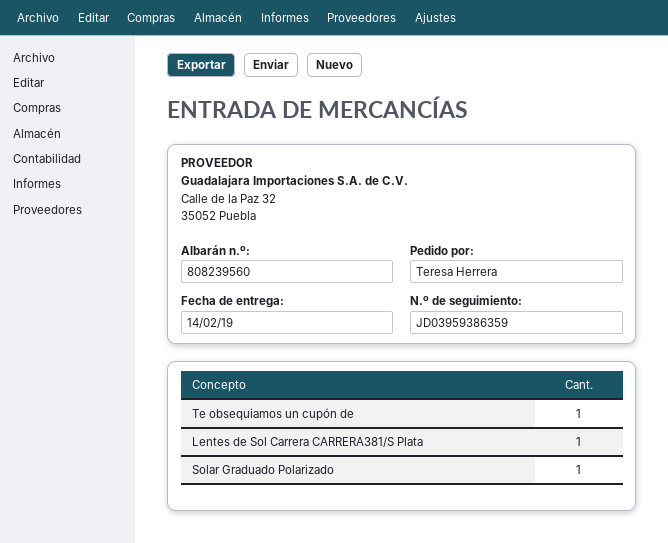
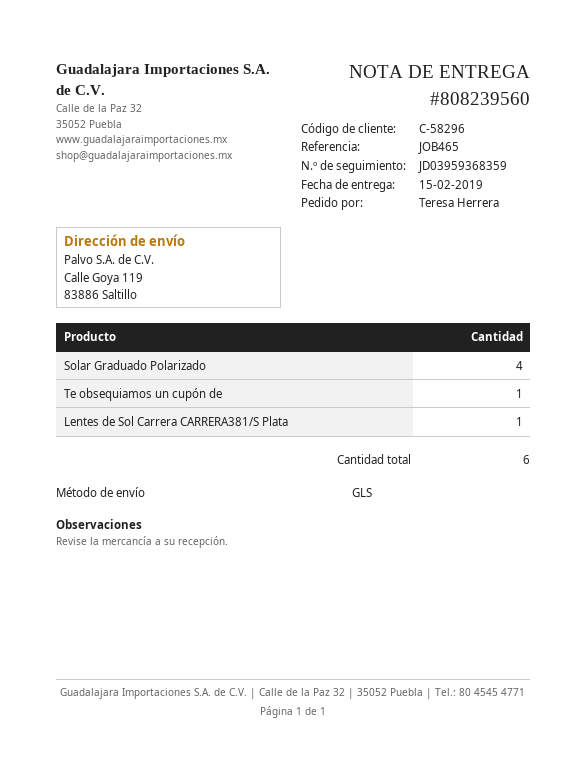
delivery date: 2019-02-14 -> 2019-02-15
tracking number: JD03959386359 -> JD03959368359
Solar Graduado Polarizado: 1 -> 4

